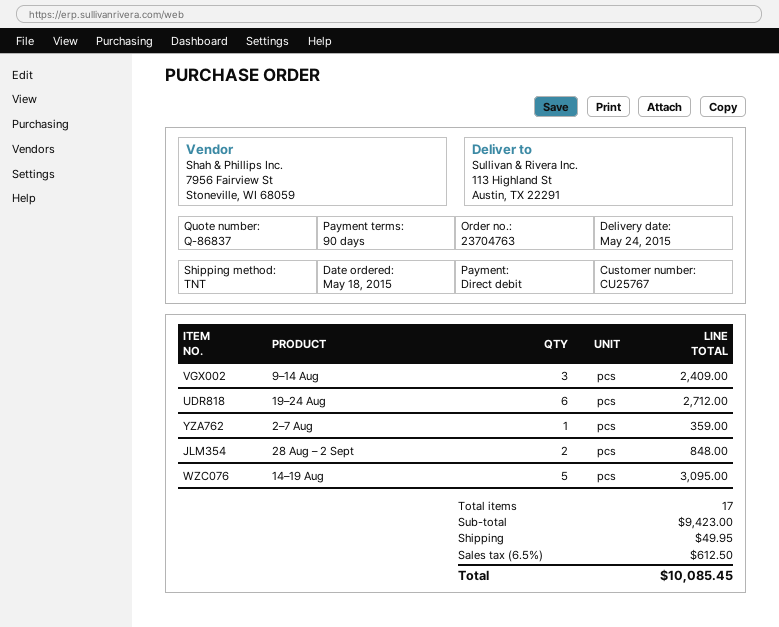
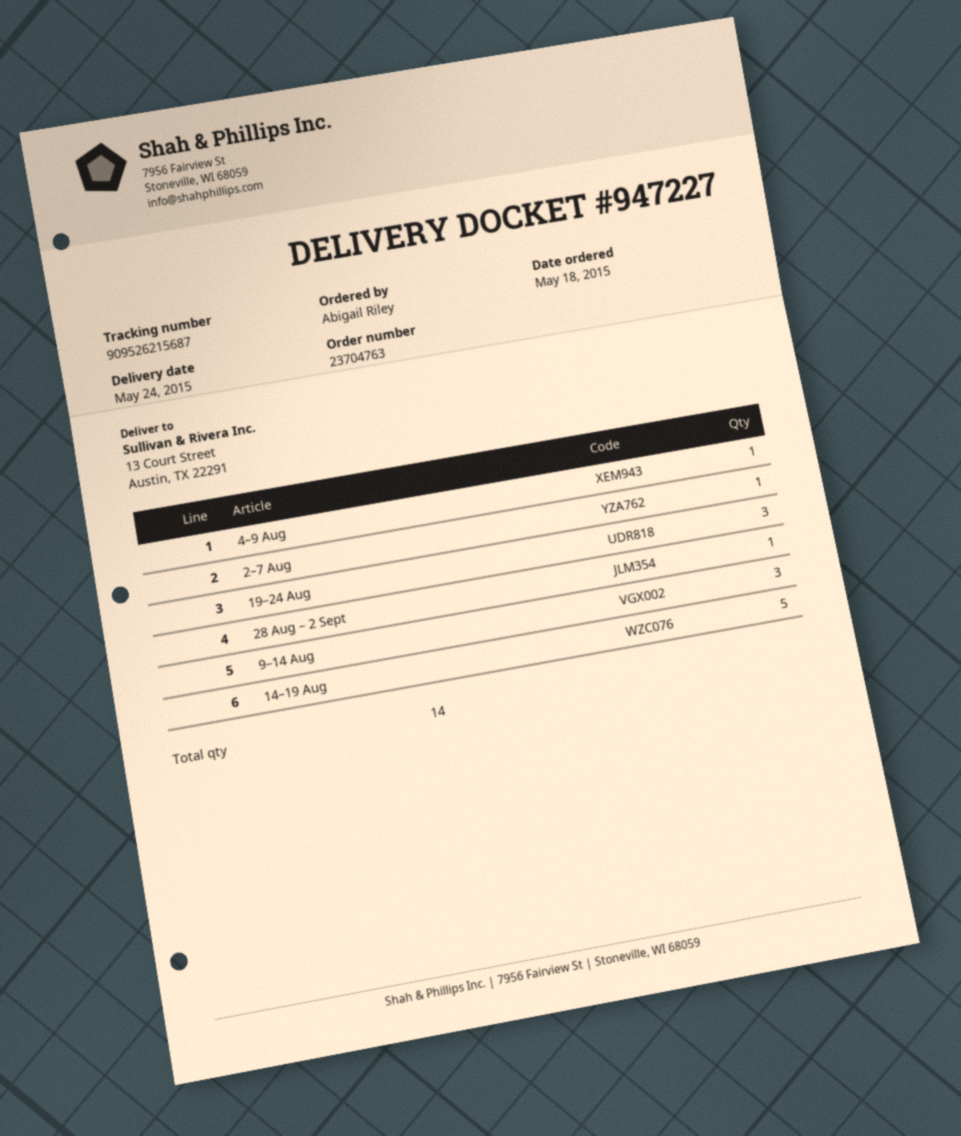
ship to: 113 Highland St, Austin, TX 22291 -> 13 Court Street, Austin, TX 22291
19–24 Aug: 6 -> 3
28 Aug – 2 Sept: 2 -> 1
4–9 Aug: none -> 1
total quantity: 17 -> 14

